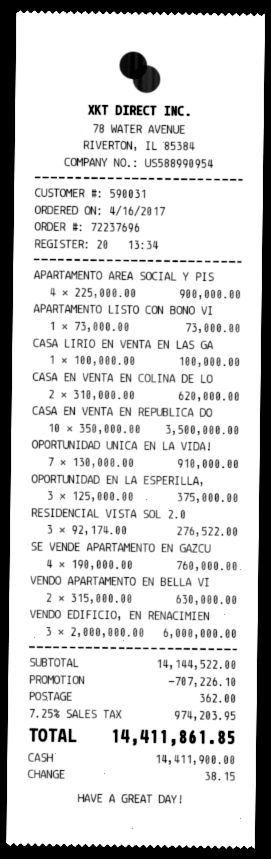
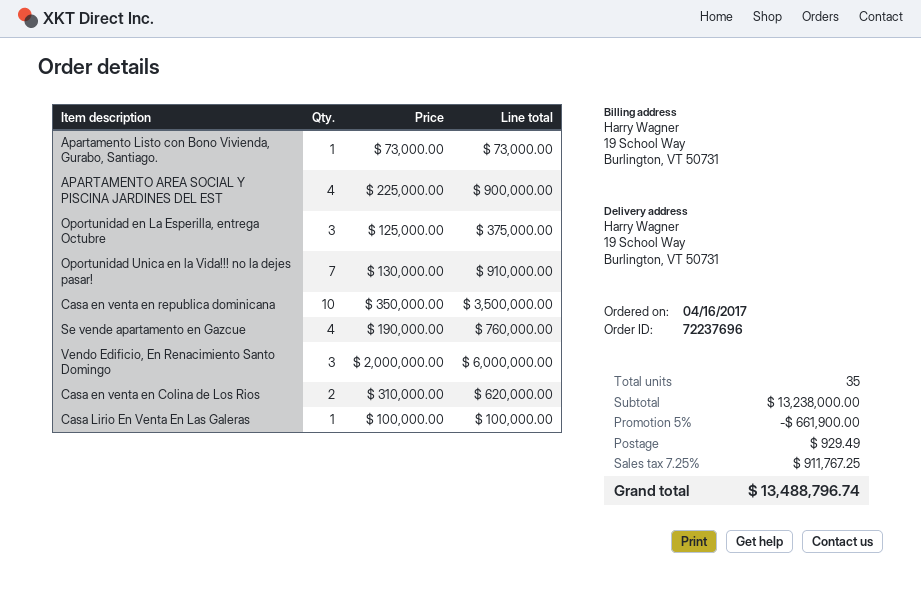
RESIDENCIAL VISTA SOL 2.0: 3 x 92174.00 = 276522.00 -> none
VENDO APARTAMENTO EN BELLA VI: 2 x 315000.00 = 630000.00 -> none
subtotal: 14144522.00 -> 13238000.00
discount: 707226.10 -> 661900.00
shipping: 362.00 -> 929.49
tax: 7.25% = 974203.95 -> 7.25% = 911767.25
total: 14411861.85 -> 13488796.74

